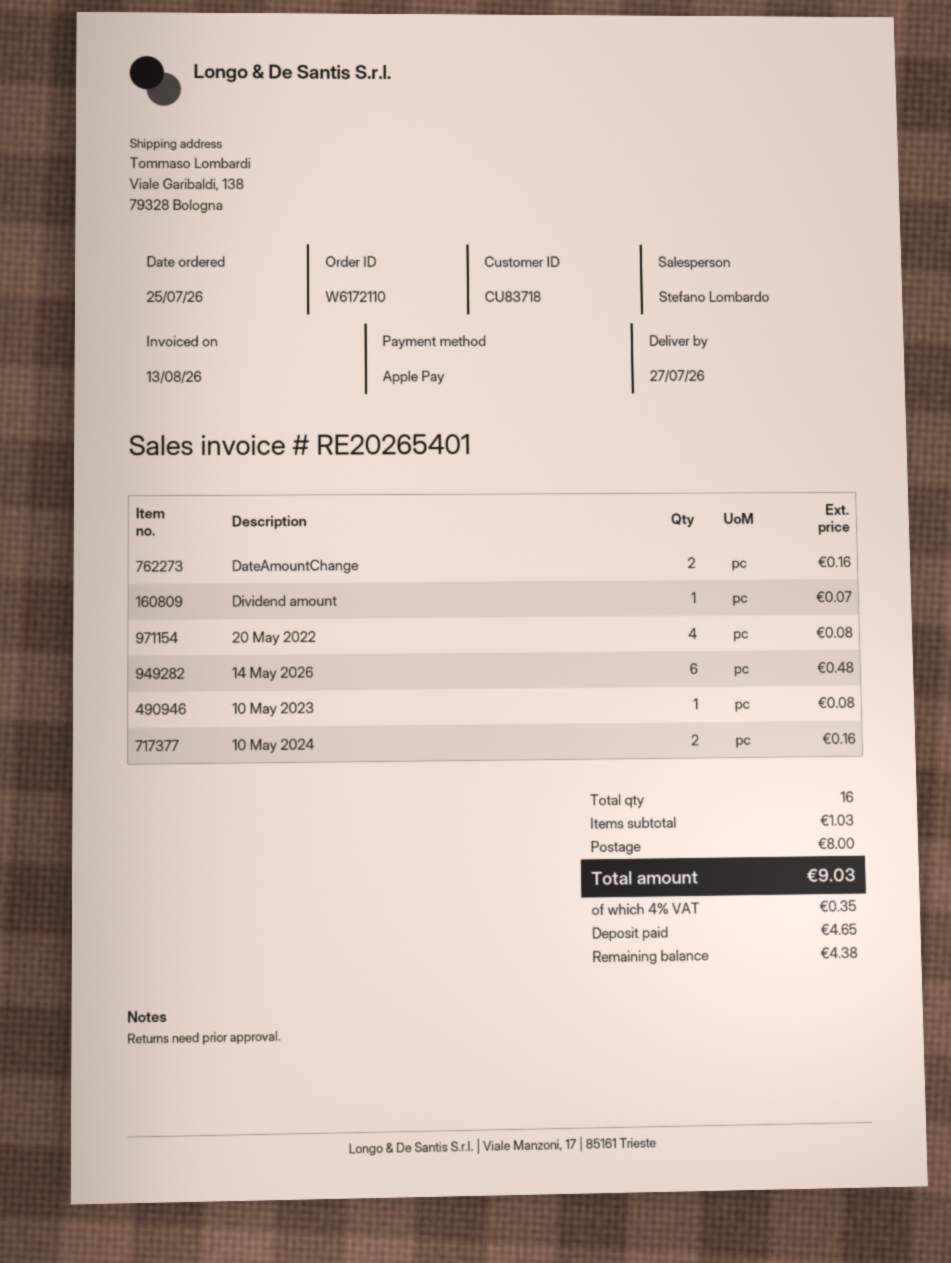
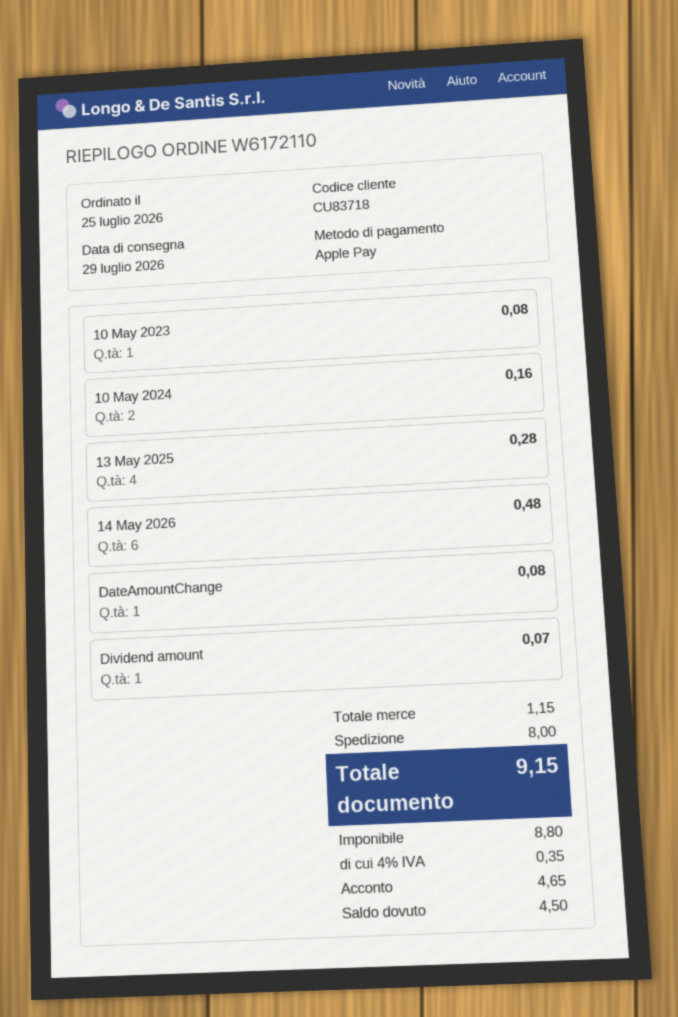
delivery date: 2026-07-27 -> 2026-07-29
DateAmountChange: 2 for 0.16 -> 1 for 0.08
20 May 2022: 4 for 0.08 -> none
13 May 2025: none -> 4 for 0.28
subtotal: 1.03 -> 1.15
total: 9.03 -> 9.15
balance: 4.38 -> 4.50

